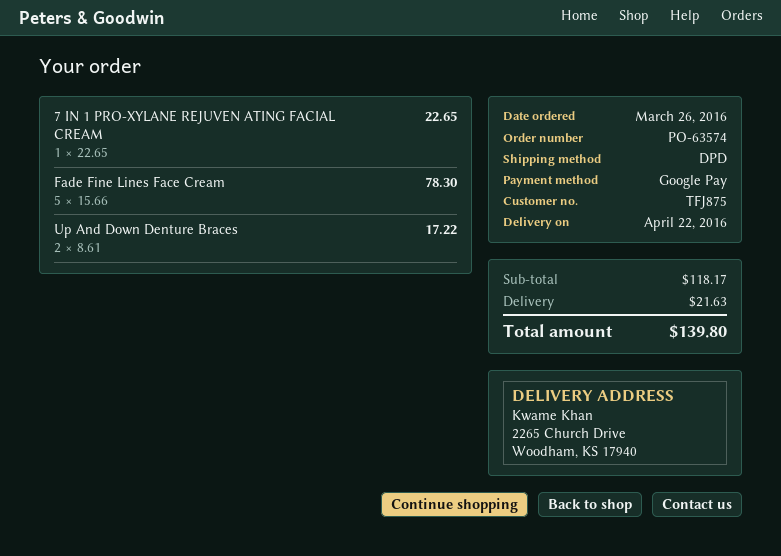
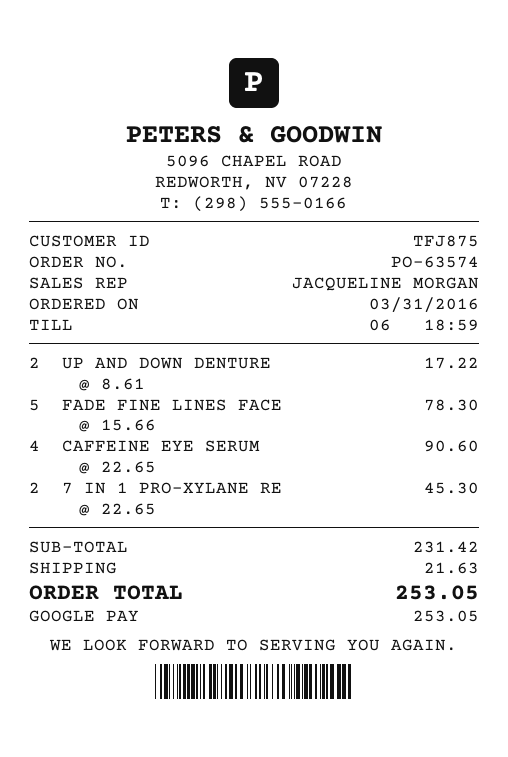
order date: 2016-03-26 -> 2016-03-31
7 IN 1 PRO-XYLANE REJUVEN ATING FACIAL CREAM: 1 x 22.65 = 22.65 -> 2 x 22.65 = 45.30
CAFFEINE EYE SERUM: none -> 4 x 22.65 = 90.60
subtotal: 118.17 -> 231.42
total: 139.80 -> 253.05

